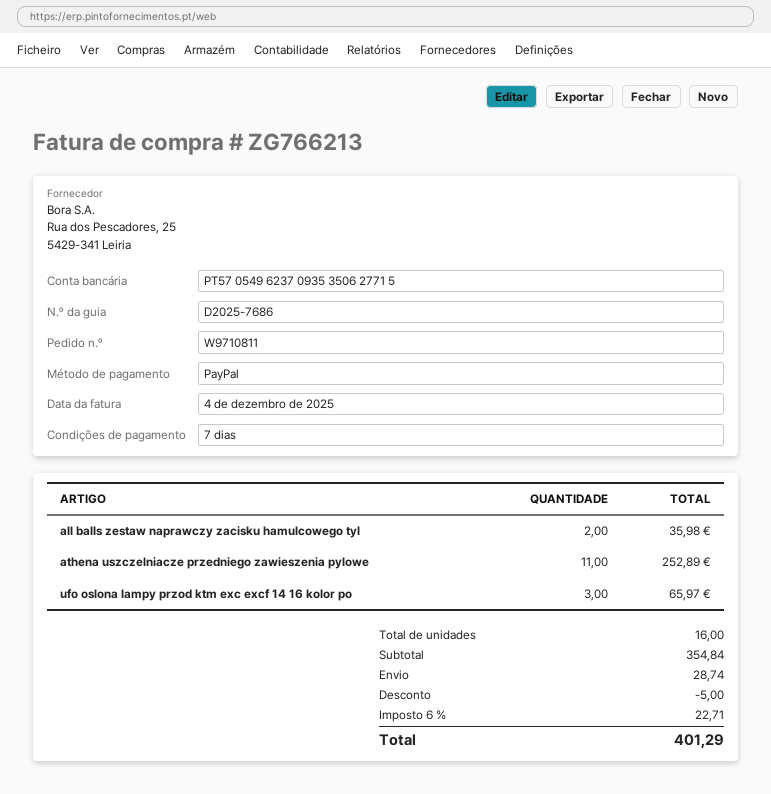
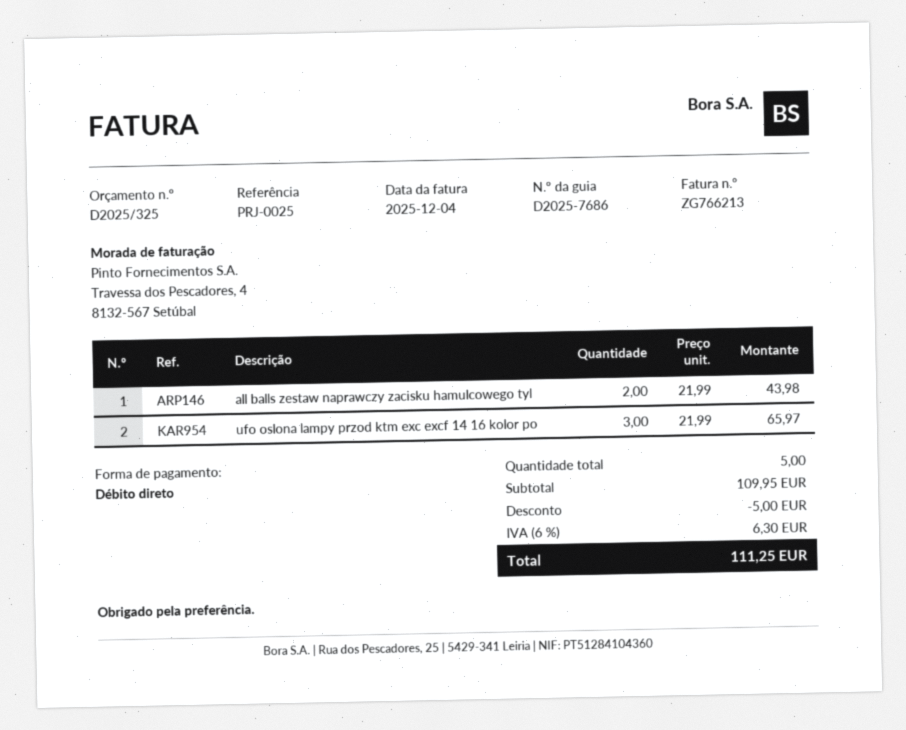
payment method: PayPal -> direct debit
all balls zestaw naprawczy zacisku hamulcowego tyl: 2 for 35.98 -> 2 for 43.98
athena uszczelniacze przedniego zawieszenia pylowe: 11 for 252.89 -> none
total quantity: 16 -> 5
subtotal: 354.84 -> 109.95
shipping: 28.74 -> none
tax: 6% = 22.71 -> 6% = 6.30
total: 401.29 -> 111.25

